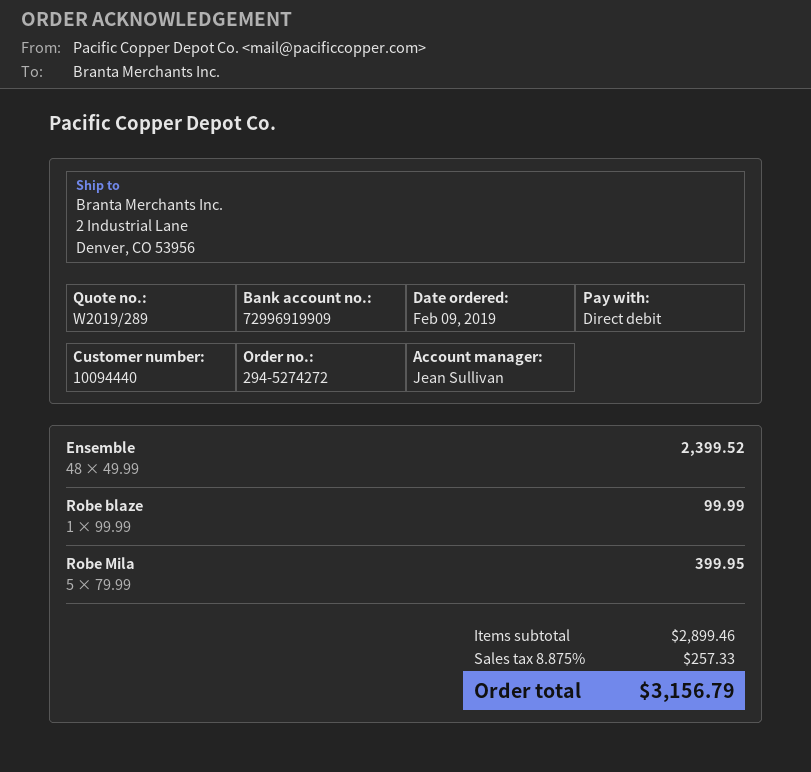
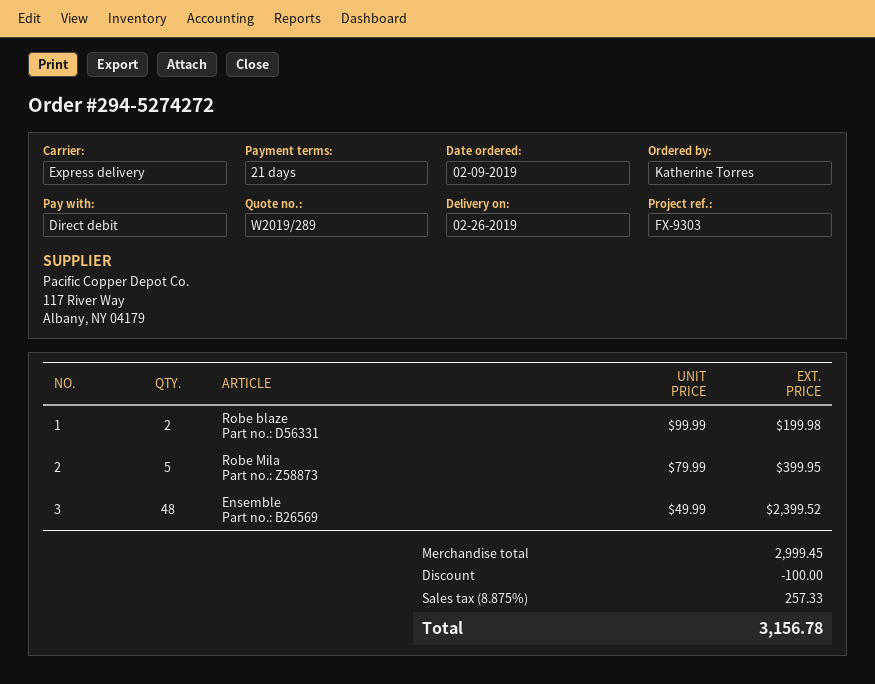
Robe blaze: 1 x 99.99 = 99.99 -> 2 x 99.99 = 199.98
subtotal: 2899.46 -> 2999.45
discount: none -> 100.00
total: 3156.79 -> 3156.78

